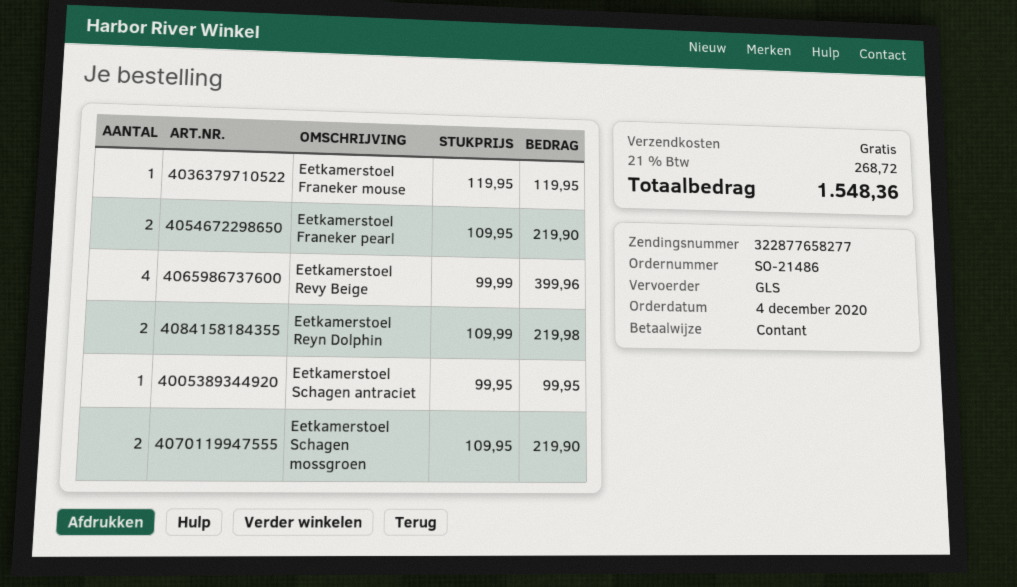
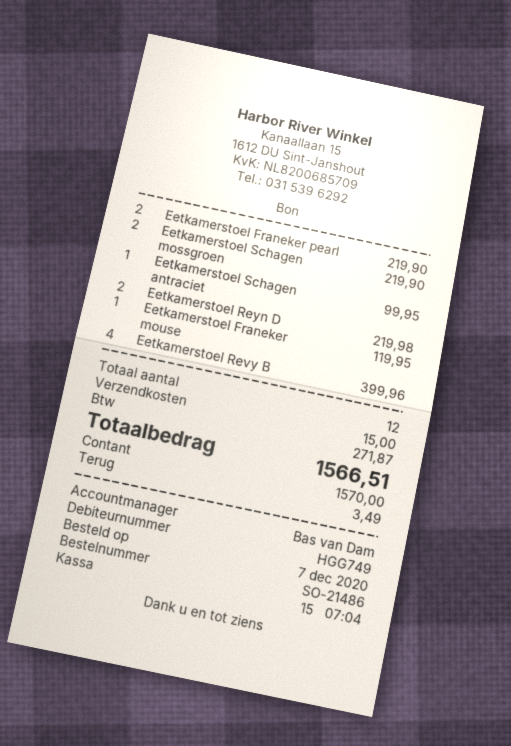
order date: 2020-12-04 -> 2020-12-07
shipping: 0.00 -> 15.00
tax: 268.72 -> 271.87
total: 1548.36 -> 1566.51

